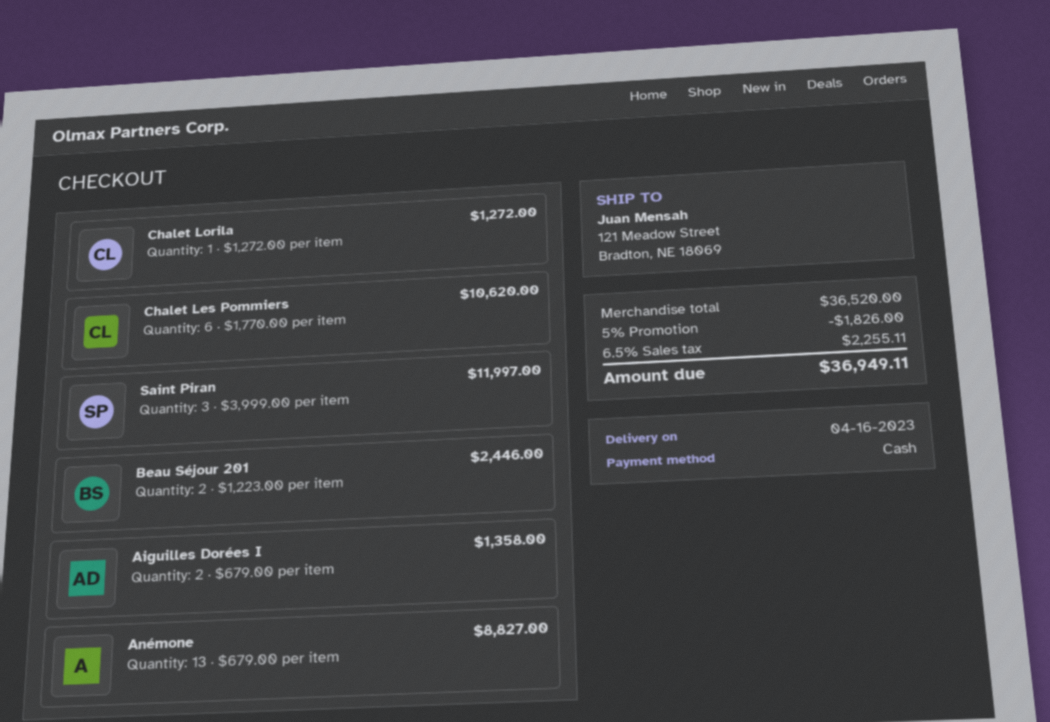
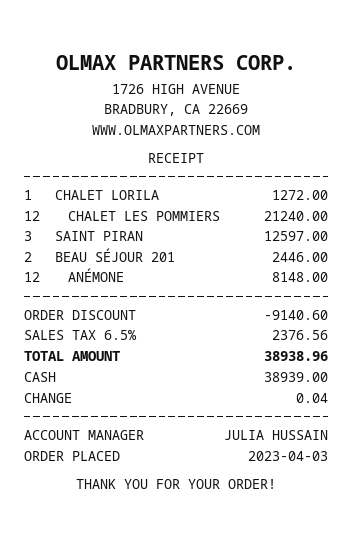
Chalet Les Pommiers: 6 for 10620.00 -> 12 for 21240.00
Saint Piran: 3 for 11997.00 -> 3 for 12597.00
Aiguilles Dorées I: 2 for 1358.00 -> none
Anémone: 13 for 8827.00 -> 12 for 8148.00
discount: 1826.00 -> 9140.60
tax: 6.5% = 2255.11 -> 6.5% = 2376.56
total: 36949.11 -> 38938.96

